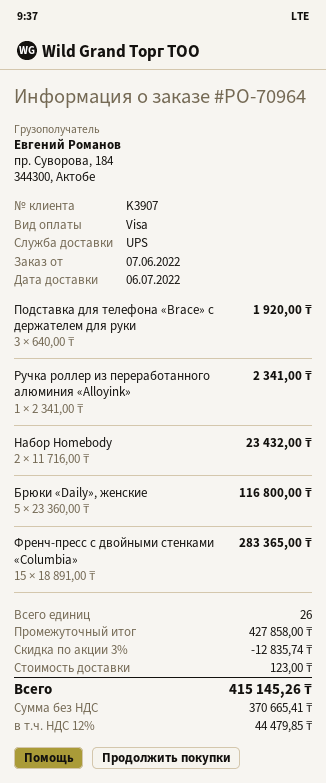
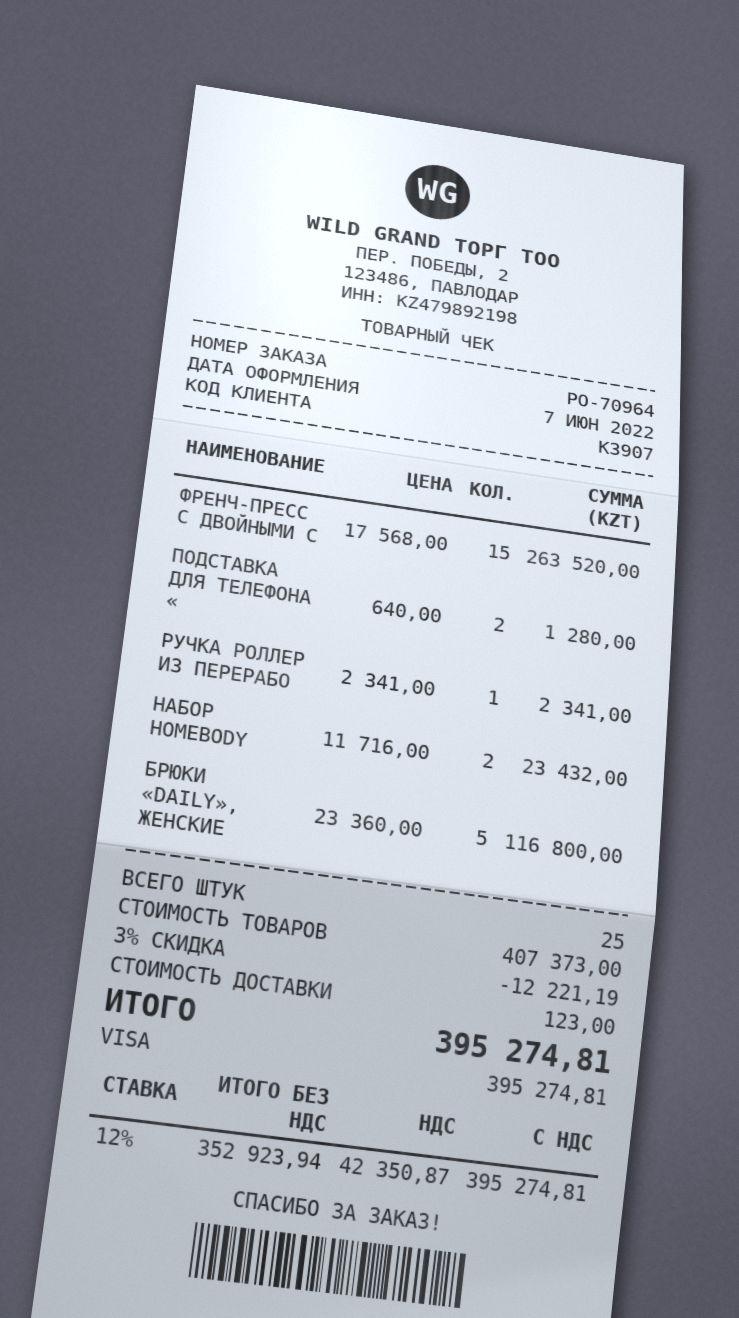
Подставка для телефона «Brace» с держателем для руки: 3 x 640.00 = 1920.00 -> 2 x 640.00 = 1280.00
Френч-пресс с двойными стенками «Columbia»: 15 x 18891.00 = 283365.00 -> 15 x 17568.00 = 263520.00
total quantity: 26 -> 25
subtotal: 427858.00 -> 407373.00
discount: 3% = 12835.74 -> 3% = 12221.19
net: 370665.41 -> 352923.94
tax: 12% = 44479.85 -> 12% = 42350.87
total: 415145.26 -> 395274.81

